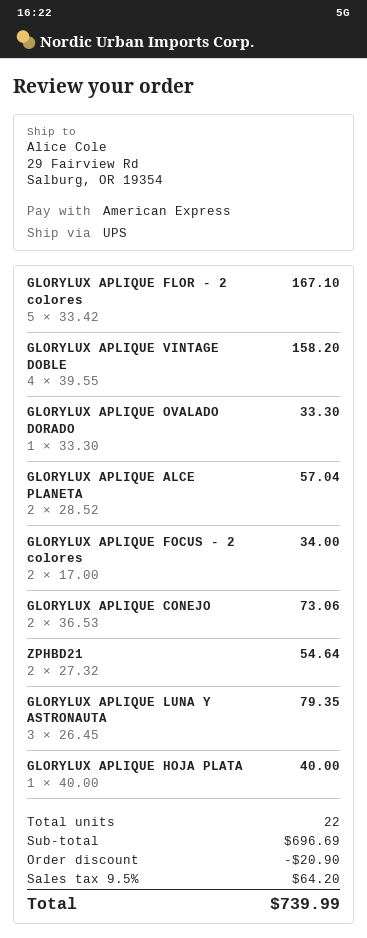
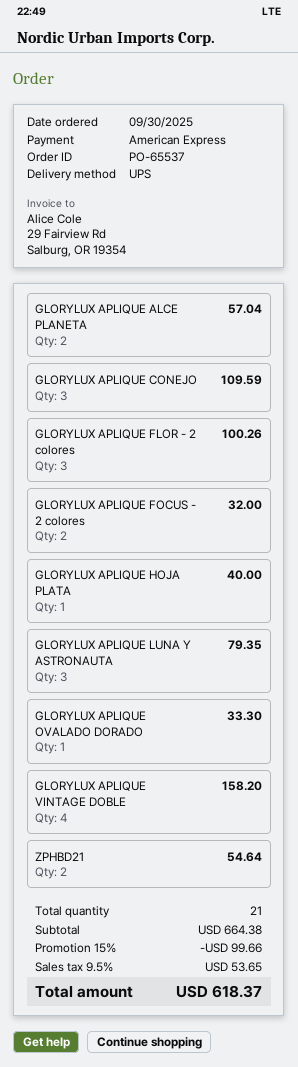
GLORYLUX APLIQUE FLOR - 2 colores: 5 for 167.10 -> 3 for 100.26
GLORYLUX APLIQUE FOCUS - 2 colores: 2 for 34.00 -> 2 for 32.00
GLORYLUX APLIQUE CONEJO: 2 for 73.06 -> 3 for 109.59
total quantity: 22 -> 21
subtotal: 696.69 -> 664.38
discount: 20.90 -> 99.66
tax: 9.5% = 64.20 -> 9.5% = 53.65
total: 739.99 -> 618.37

